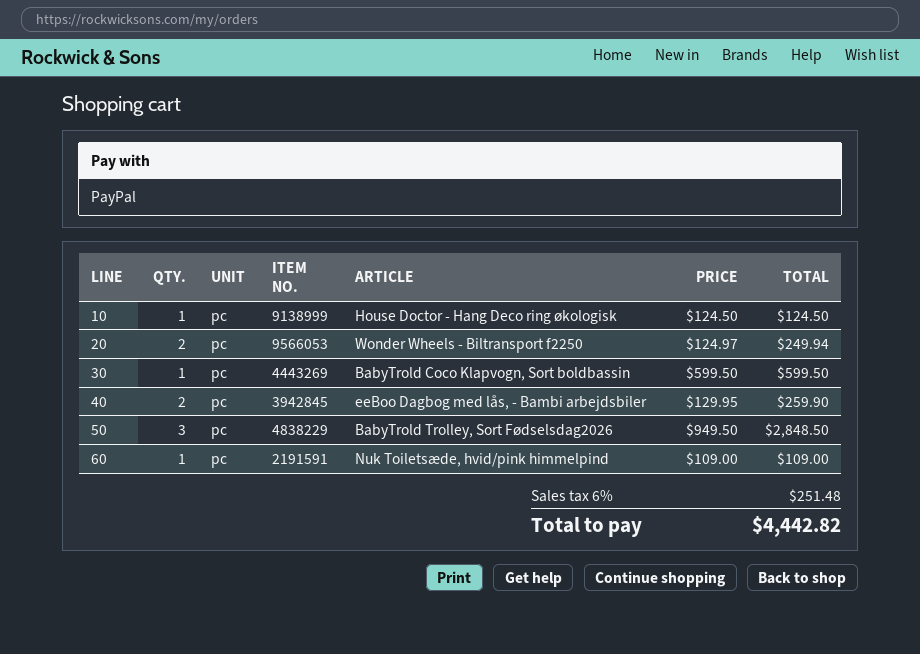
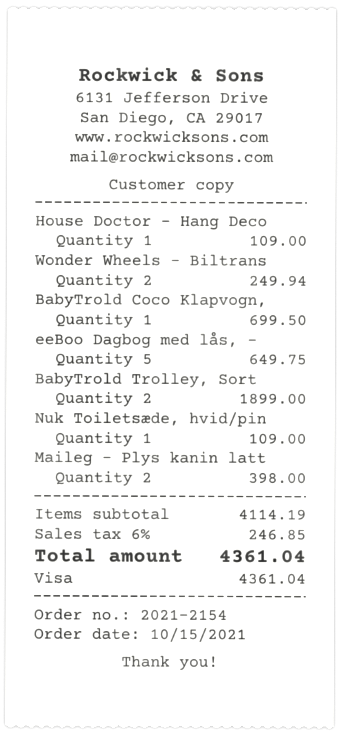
payment method: PayPal -> Visa
House Doctor - Hang Deco ring økologisk: 1 for 124.50 -> 1 for 109.00
BabyTrold Coco Klapvogn, Sort boldbassin: 1 for 599.50 -> 1 for 699.50
eeBoo Dagbog med lås, - Bambi arbejdsbiler: 2 for 259.90 -> 5 for 649.75
BabyTrold Trolley, Sort Fødselsdag2026: 3 for 2848.50 -> 2 for 1899.00
Maileg - Plys kanin latt: none -> 2 for 398.00
tax: 6% = 251.48 -> 6% = 246.85
total: 4442.82 -> 4361.04

